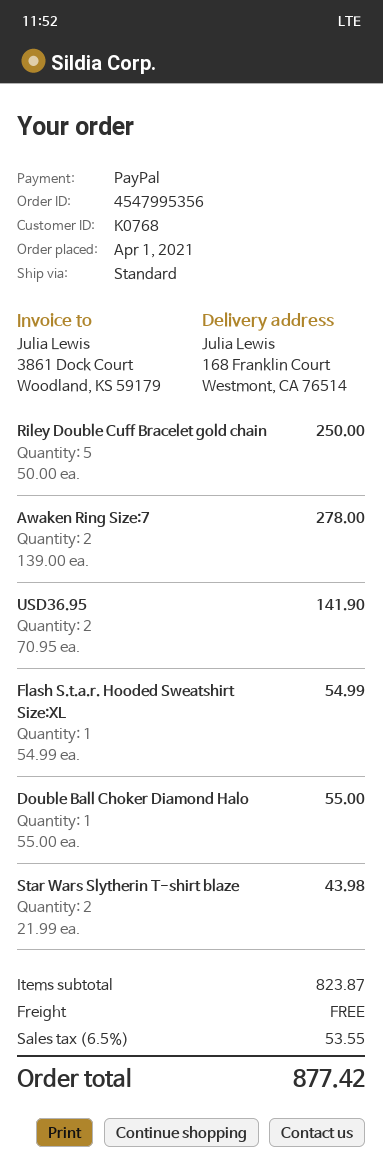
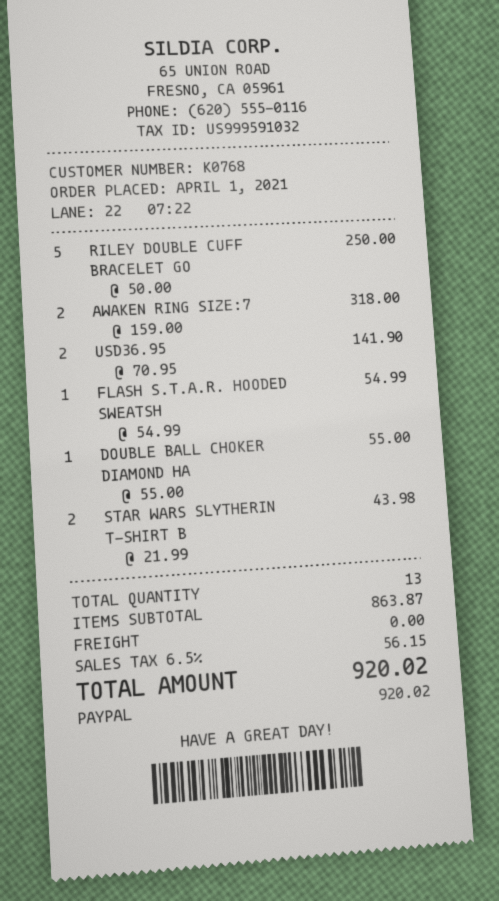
Awaken Ring Size:7: 2 x 139.00 = 278.00 -> 2 x 159.00 = 318.00
subtotal: 823.87 -> 863.87
tax: 6.5% = 53.55 -> 6.5% = 56.15
total: 877.42 -> 920.02

